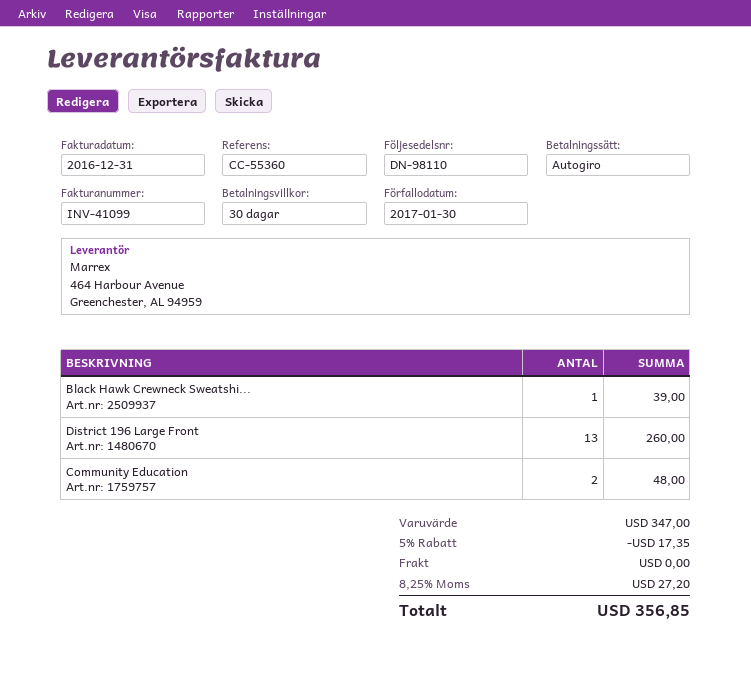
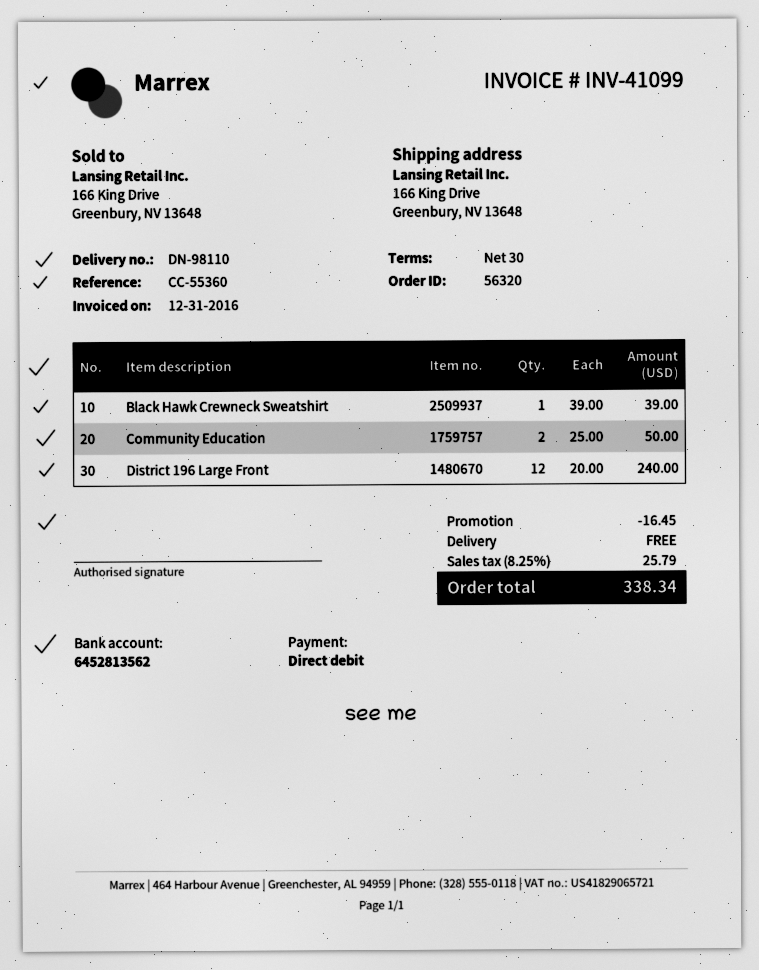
District 196 Large Front: 13 for 260.00 -> 12 for 240.00
Community Education: 2 for 48.00 -> 2 for 50.00
discount: 17.35 -> 16.45
tax: 8.25% = 27.20 -> 8.25% = 25.79
total: 356.85 -> 338.34

